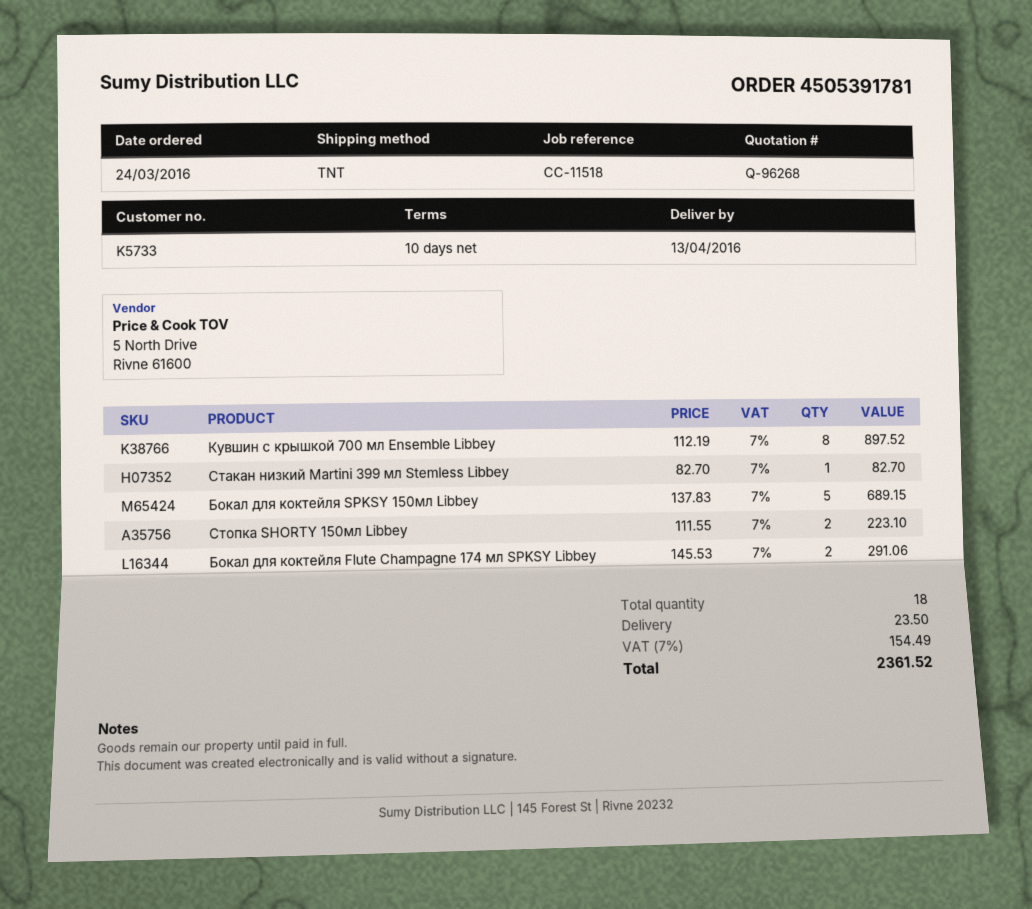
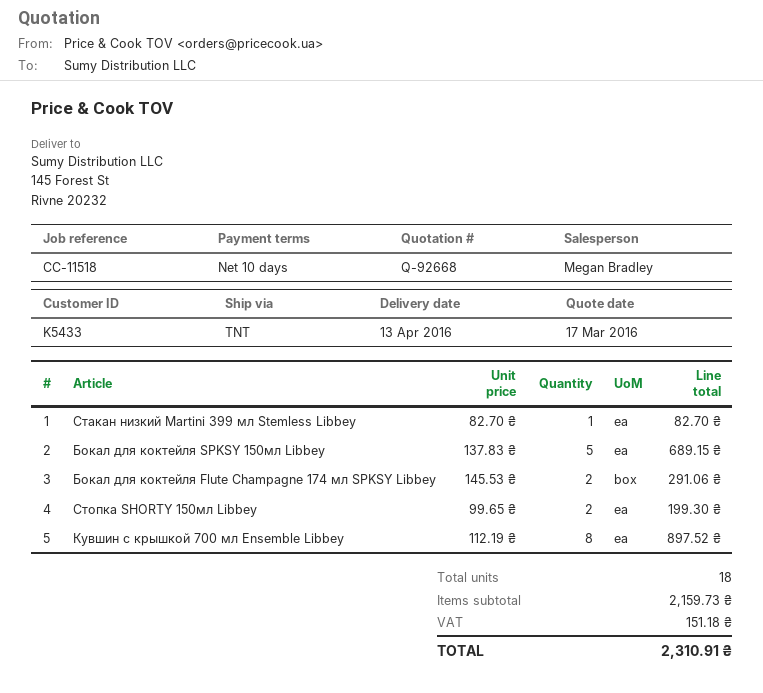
quote number: Q-96268 -> Q-92668
customer number: K5733 -> K5433
Стопка SHORTY 150мл Libbey: 2 x 111.55 = 223.10 -> 2 x 99.65 = 199.30
shipping: 23.50 -> none
tax: 154.49 -> 151.18
total: 2361.52 -> 2310.91

